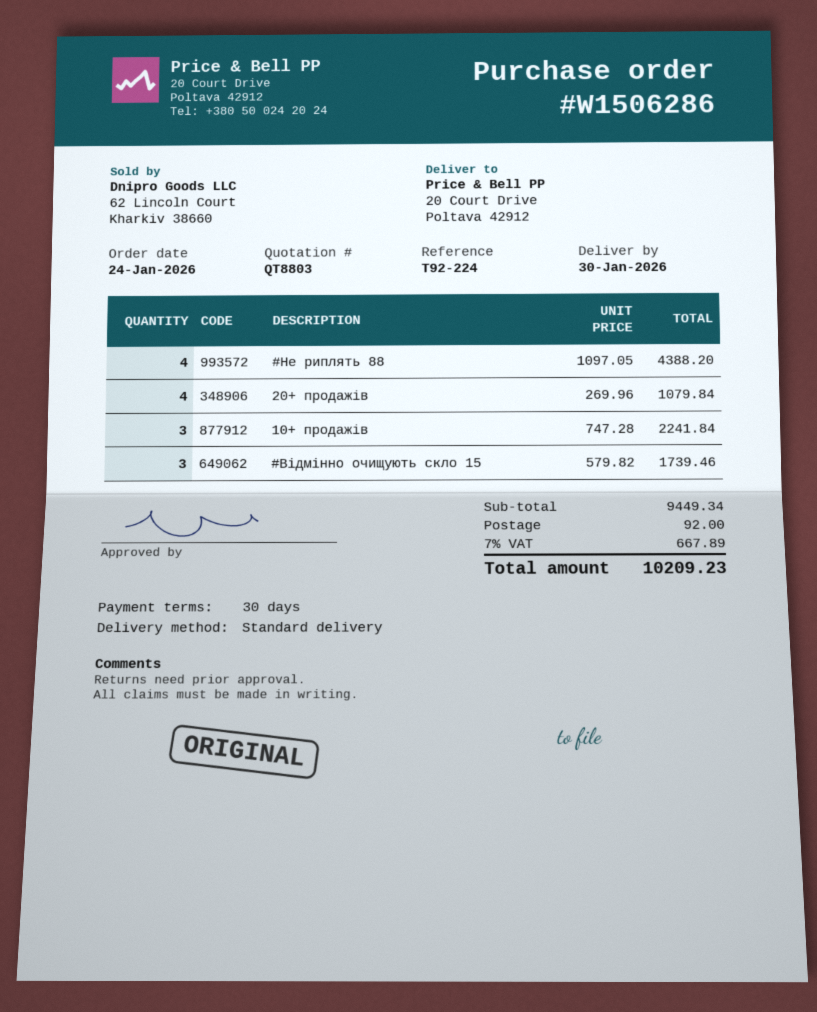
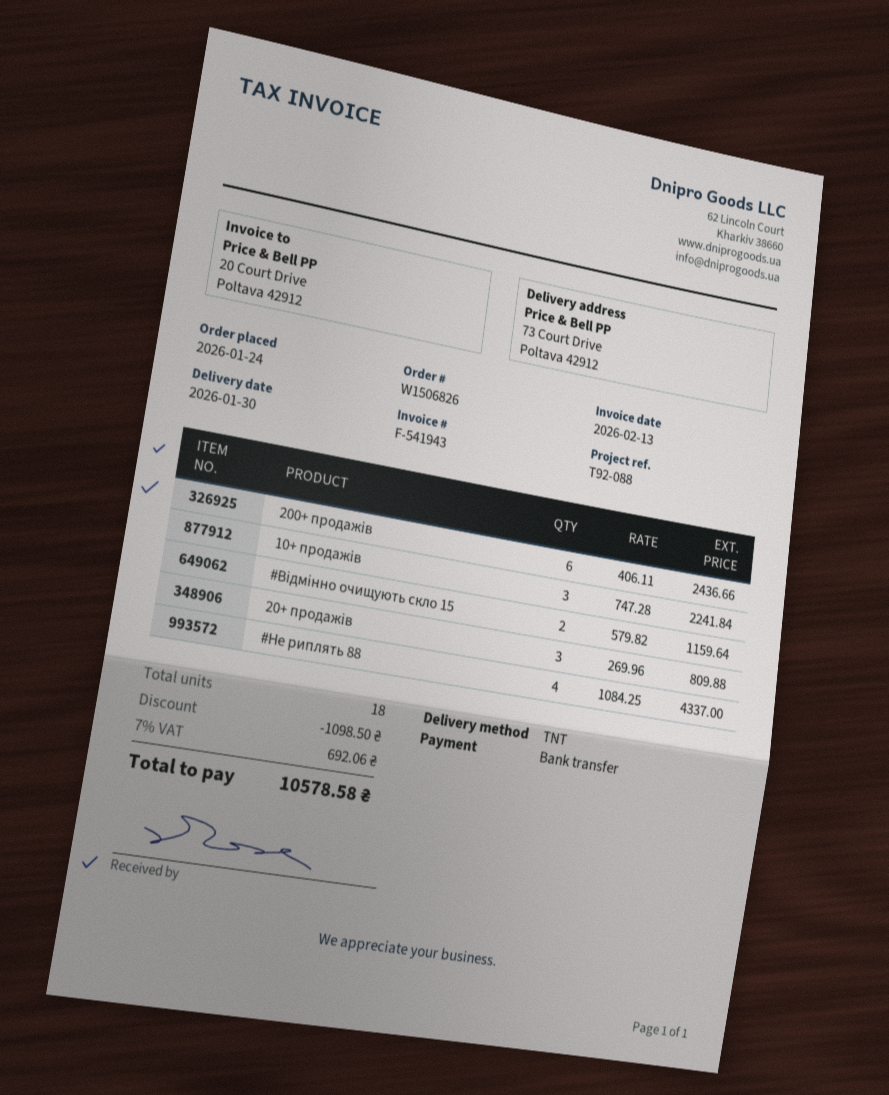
order number: W1506286 -> W1506826
reference: T92-224 -> T92-088
shipping method: standard -> TNT
ship to: 20 Court Drive, Poltava 42912 -> 73 Court Drive, Poltava 42912
#Не риплять 88: 4 x 1097.05 = 4388.20 -> 4 x 1084.25 = 4337.00
20+ продажів: 4 x 269.96 = 1079.84 -> 3 x 269.96 = 809.88
#Відмінно очищують скло 15: 3 x 579.82 = 1739.46 -> 2 x 579.82 = 1159.64
200+ продажів: none -> 6 x 406.11 = 2436.66
discount: none -> 1098.50
shipping: 92.00 -> none
tax: 7% = 667.89 -> 7% = 692.06
total: 10209.23 -> 10578.58

